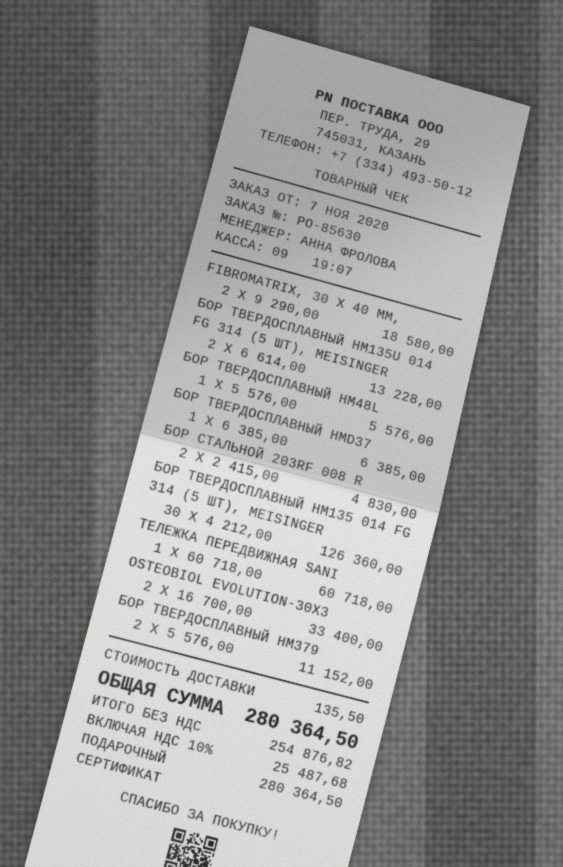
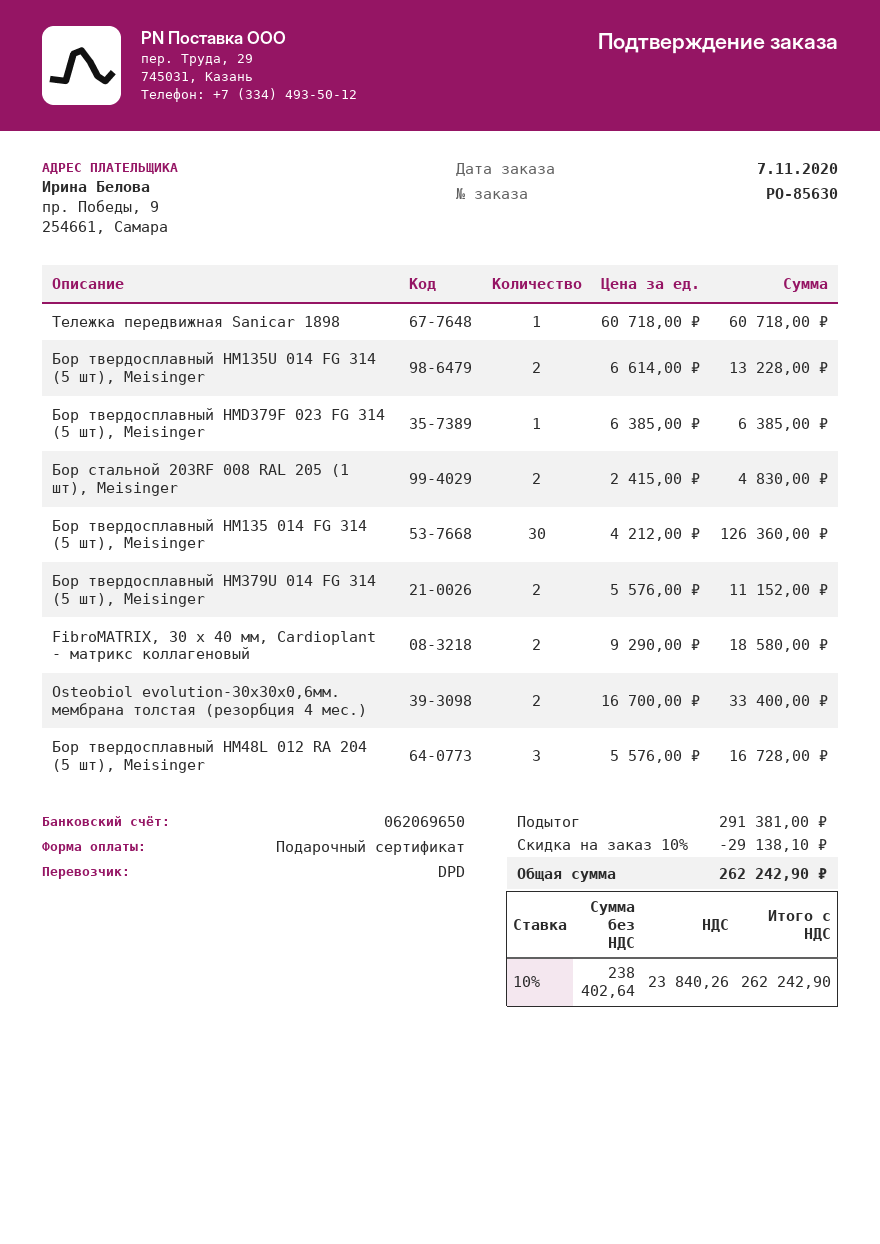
БОР ТВЕРДОСПЛАВНЫЙ HM48L: 1 x 5576.00 = 5576.00 -> 3 x 5576.00 = 16728.00
discount: none -> 10% = 29138.10
shipping: 135.50 -> none
net: 254876.82 -> 238402.64
tax: 10% = 25487.68 -> 10% = 23840.26
total: 280364.50 -> 262242.90

